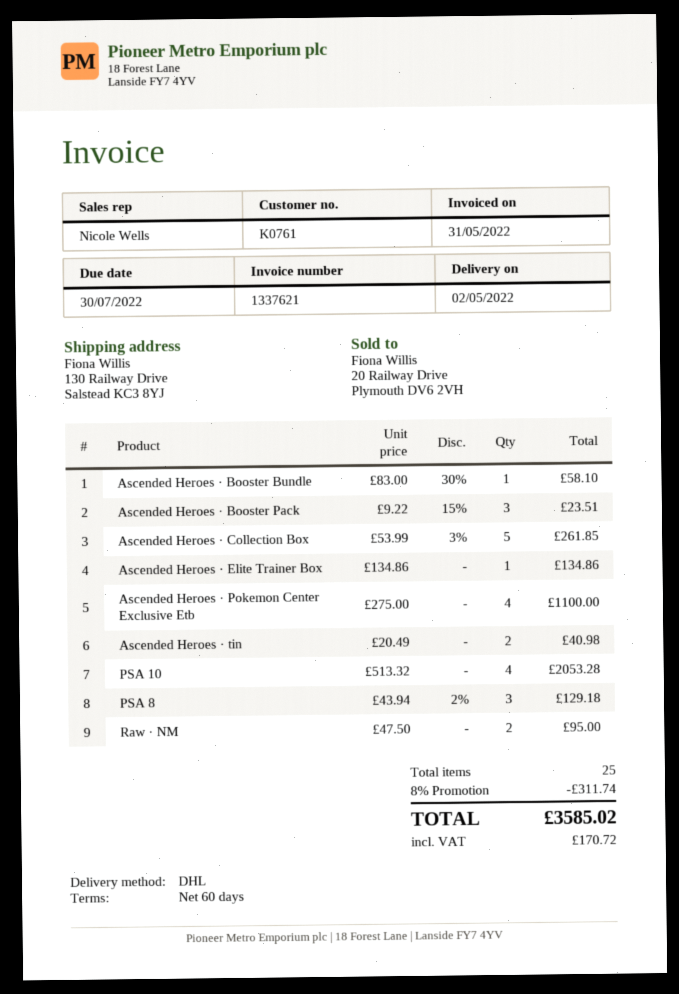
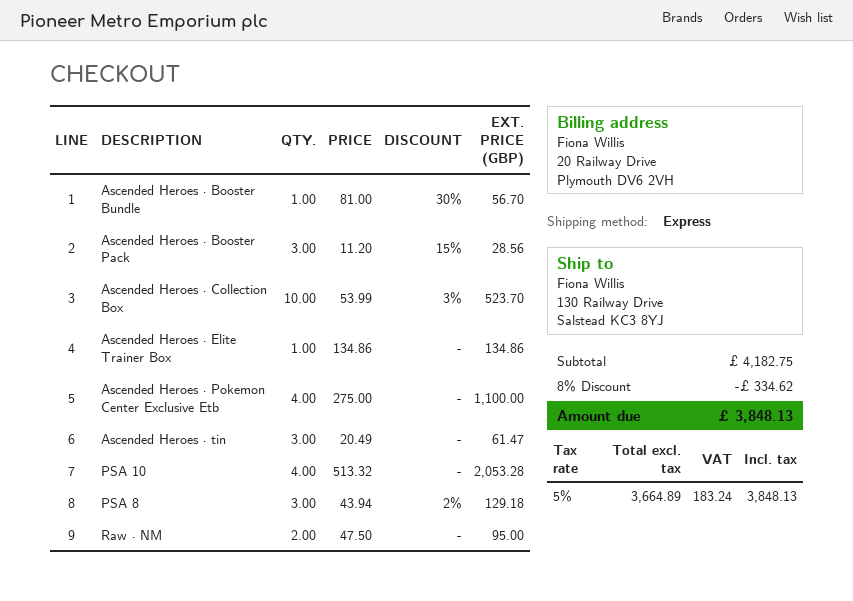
shipping method: DHL -> express
Ascended Heroes · Booster Bundle: 1 x 83.00 - 30% = 58.10 -> 1 x 81.00 - 30% = 56.70
Ascended Heroes · Booster Pack: 3 x 9.22 - 15% = 23.51 -> 3 x 11.20 - 15% = 28.56
Ascended Heroes · Collection Box: 5 x 53.99 - 3% = 261.85 -> 10 x 53.99 - 3% = 523.70
Ascended Heroes · tin: 2 x 20.49 = 40.98 -> 3 x 20.49 = 61.47
discount: 8% = 311.74 -> 8% = 334.62
tax: 170.72 -> 183.24
total: 3585.02 -> 3848.13

